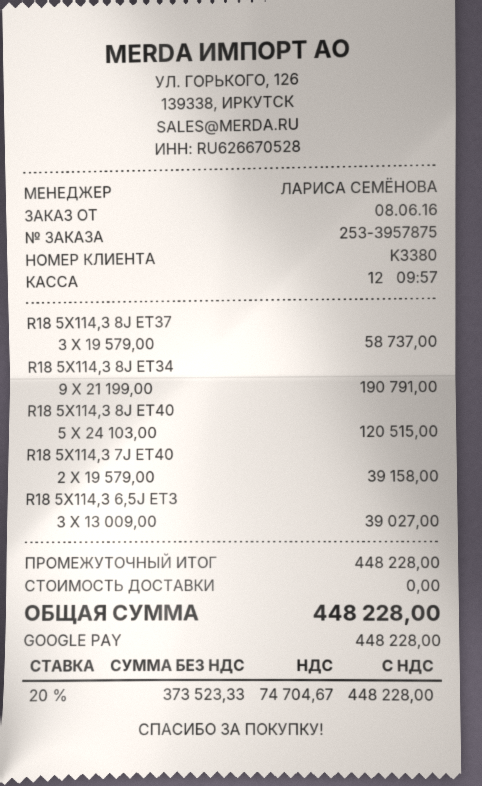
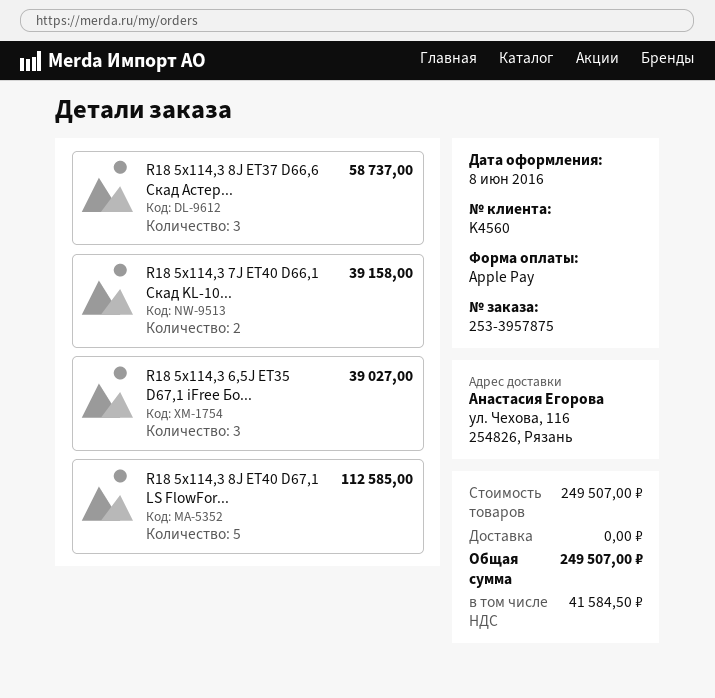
customer number: K3380 -> K4560
payment method: Google Pay -> Apple Pay
R18 5X114,3 8J ET34: 9 for 190791.00 -> none
R18 5X114,3 8J ET40: 5 for 120515.00 -> 5 for 112585.00
subtotal: 448228.00 -> 249507.00
tax: 74704.67 -> 41584.50
total: 448228.00 -> 249507.00

